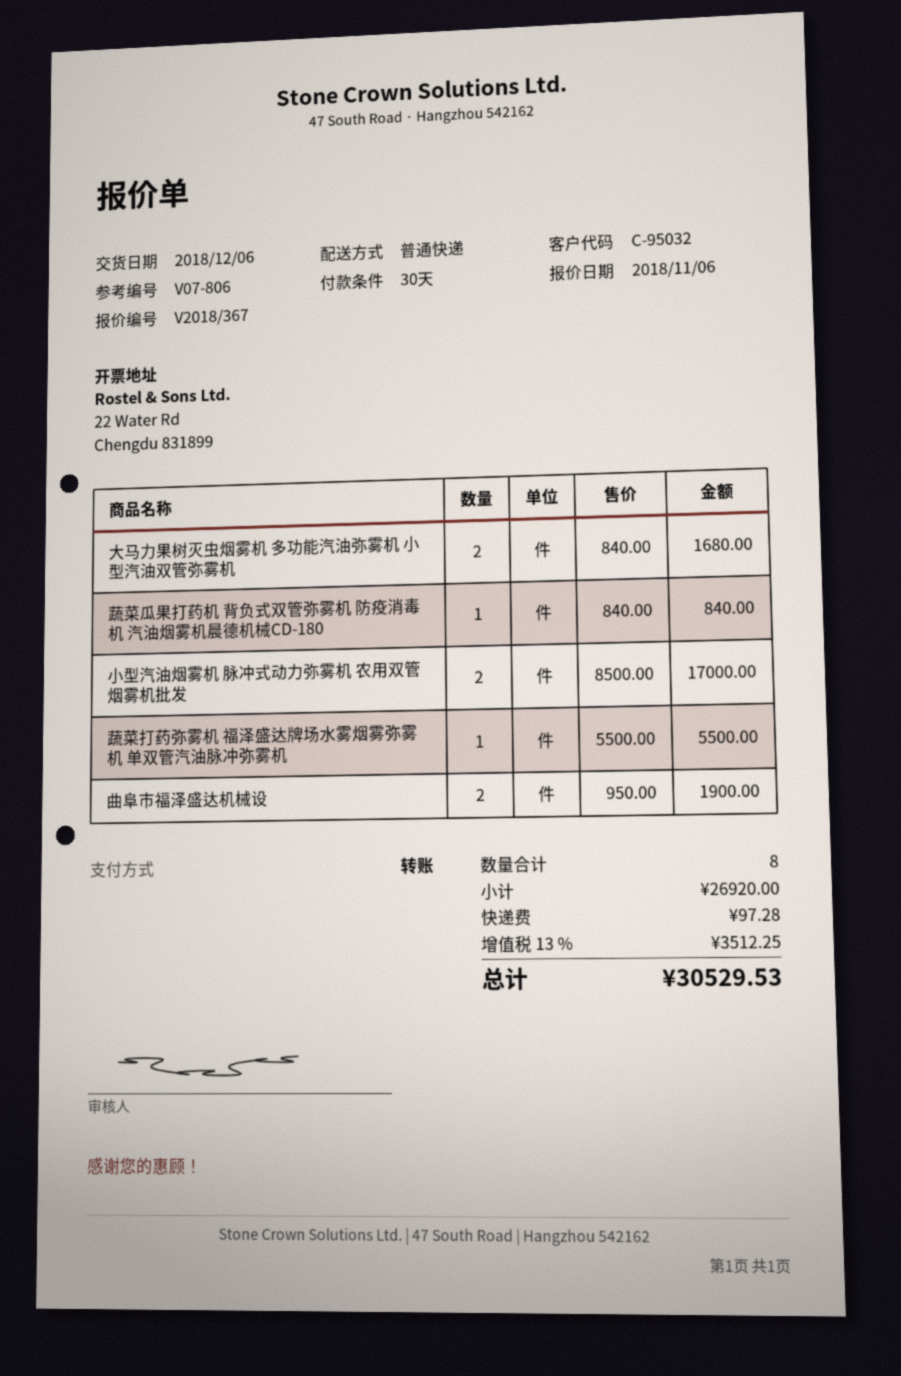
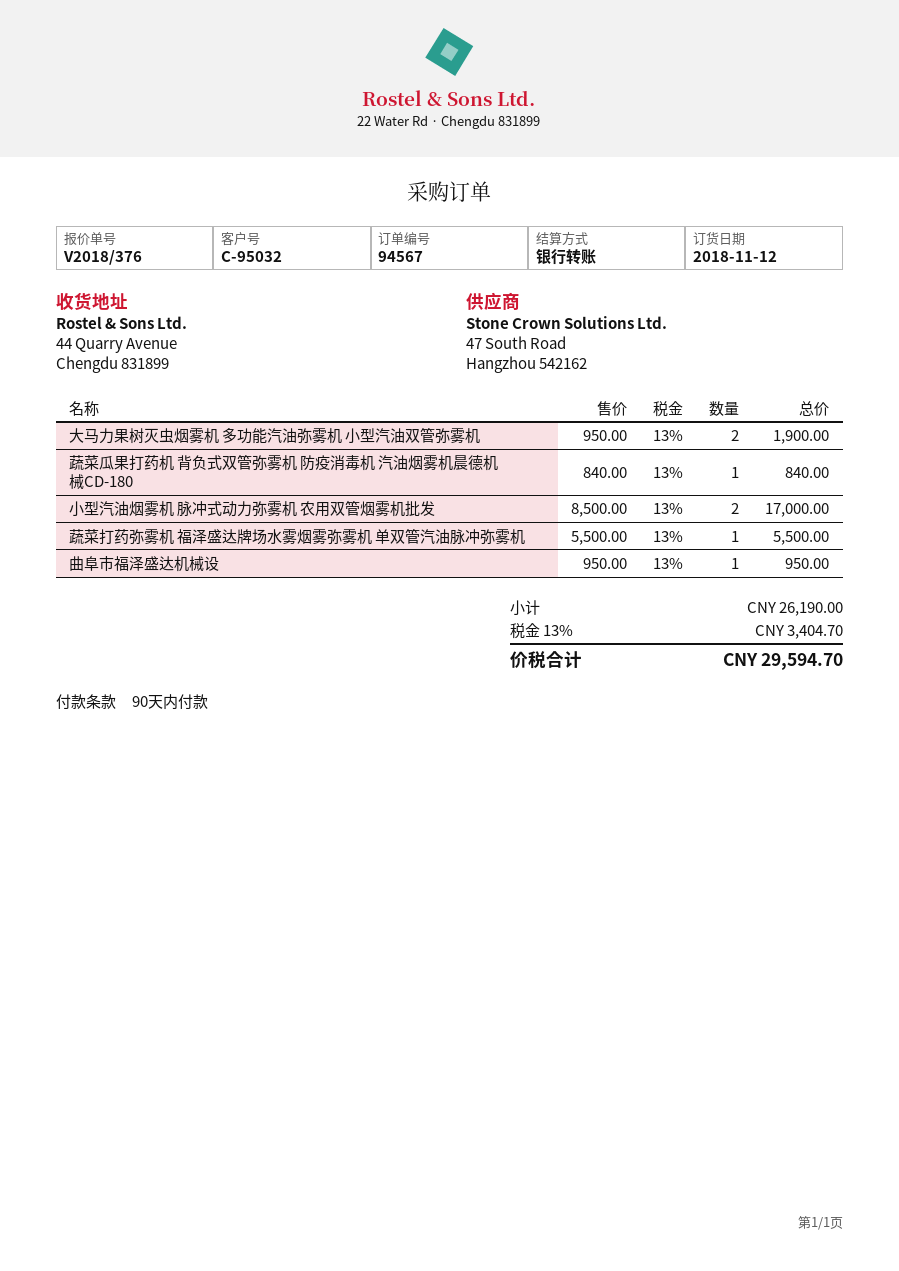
quote number: V2018/367 -> V2018/376
payment terms: 30 days -> 90 days
大马力果树灭虫烟雾机 多功能汽油弥雾机 小型汽油双管弥雾机: 2 x 840.00 = 1680.00 -> 2 x 950.00 = 1900.00
曲阜市福泽盛达机械设: 2 x 950.00 = 1900.00 -> 1 x 950.00 = 950.00
subtotal: 26920.00 -> 26190.00
shipping: 97.28 -> none
tax: 13% = 3512.25 -> 13% = 3404.70
total: 30529.53 -> 29594.70

